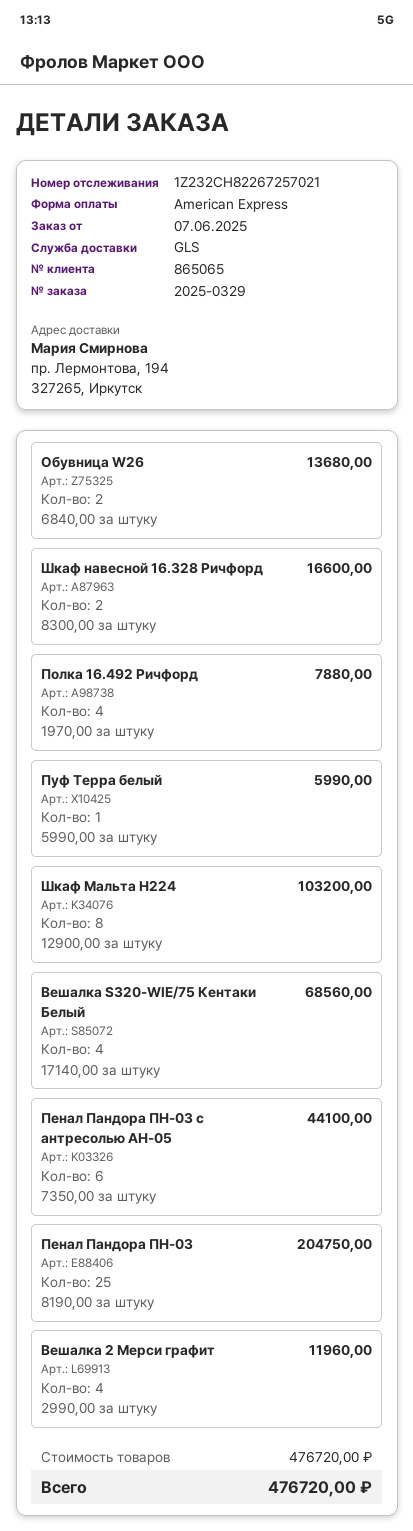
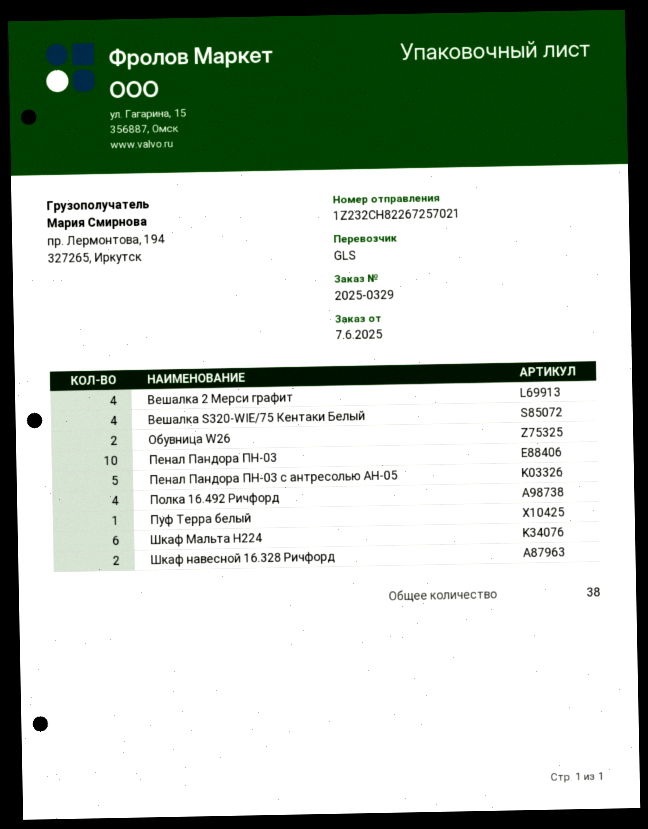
Шкаф Мальта H224: 8 -> 6
Пенал Пандора ПН-03 с антресолью АН-05: 6 -> 5
Пенал Пандора ПН-03: 25 -> 10

